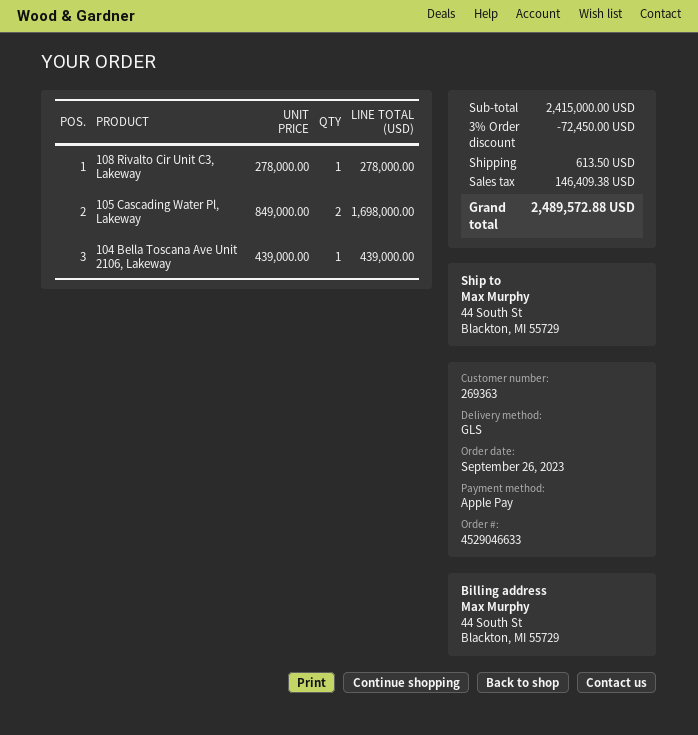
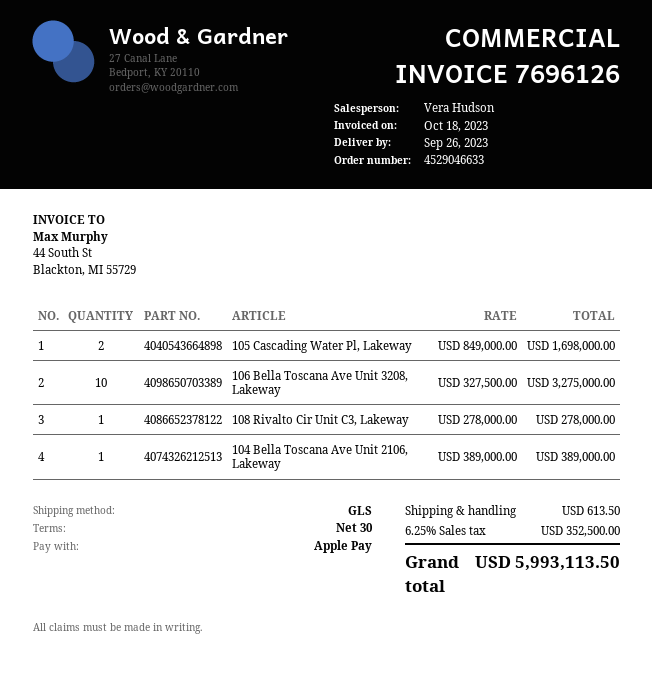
104 Bella Toscana Ave Unit 2106, Lakeway: 1 x 439000.00 = 439000.00 -> 1 x 389000.00 = 389000.00
106 Bella Toscana Ave Unit 3208, Lakeway: none -> 10 x 327500.00 = 3275000.00
discount: 3% = 72450.00 -> none
tax: 146409.38 -> 352500.00
total: 2489572.88 -> 5993113.50

